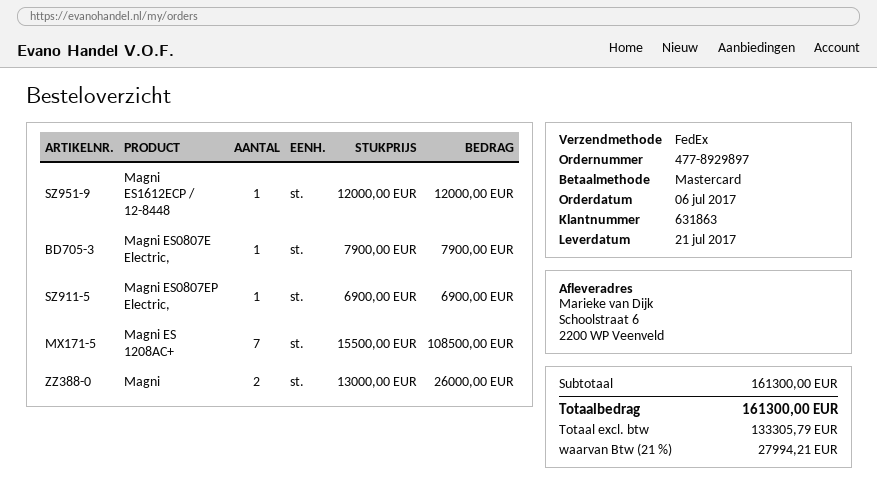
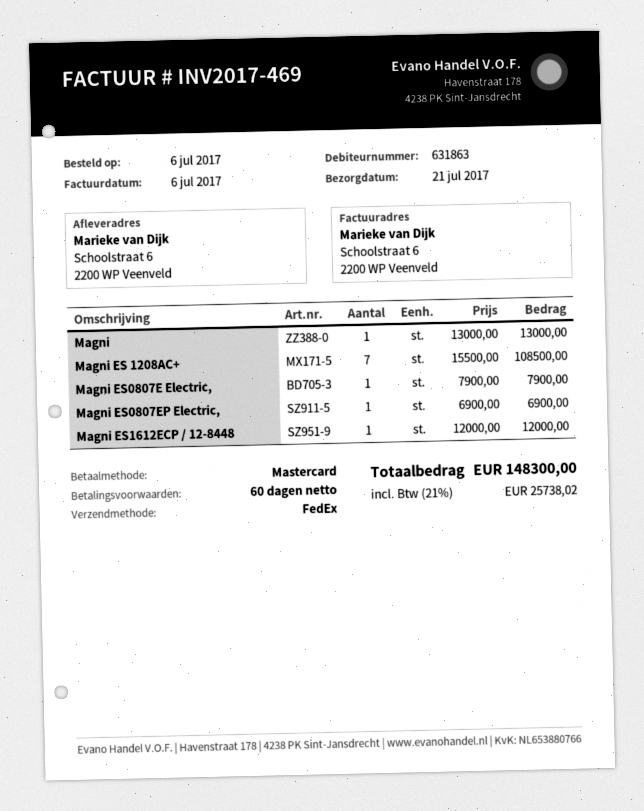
Magni: 2 x 13000.00 = 26000.00 -> 1 x 13000.00 = 13000.00
tax: 21% = 27994.21 -> 21% = 25738.02
total: 161300.00 -> 148300.00

